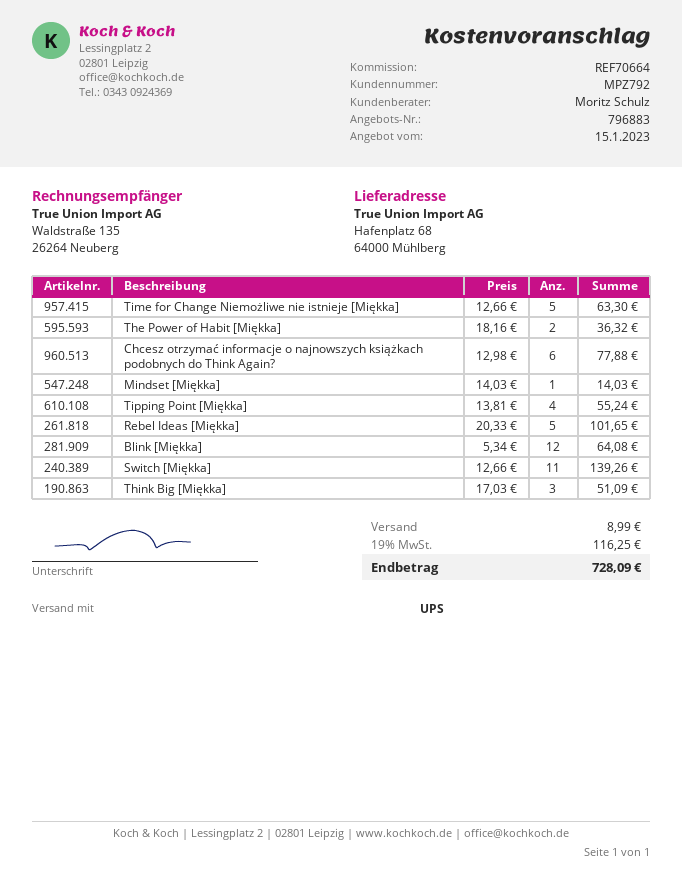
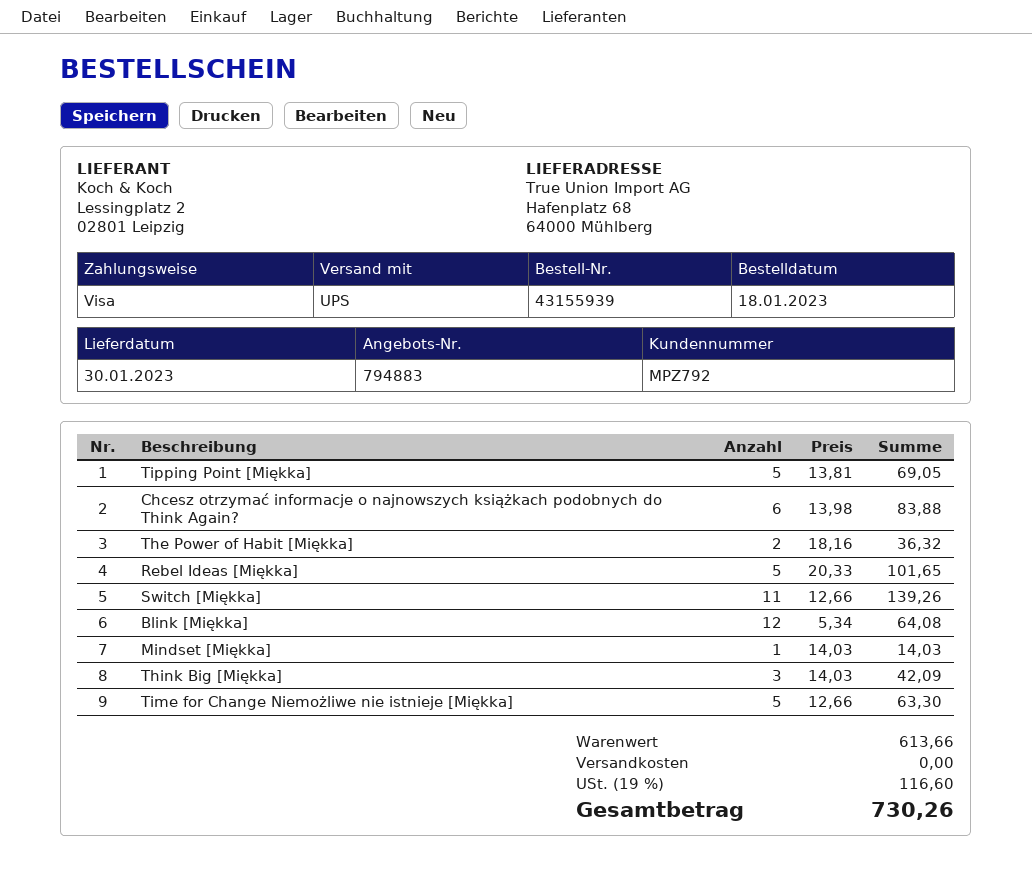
quote number: 796883 -> 794883
Chcesz otrzymać informacje o najnowszych książkach podobnych do Think Again?: 6 x 12.98 = 77.88 -> 6 x 13.98 = 83.88
Tipping Point [Miękka]: 4 x 13.81 = 55.24 -> 5 x 13.81 = 69.05
Think Big [Miękka]: 3 x 17.03 = 51.09 -> 3 x 14.03 = 42.09
shipping: 8.99 -> 0.00
tax: 19% = 116.25 -> 19% = 116.60
total: 728.09 -> 730.26

